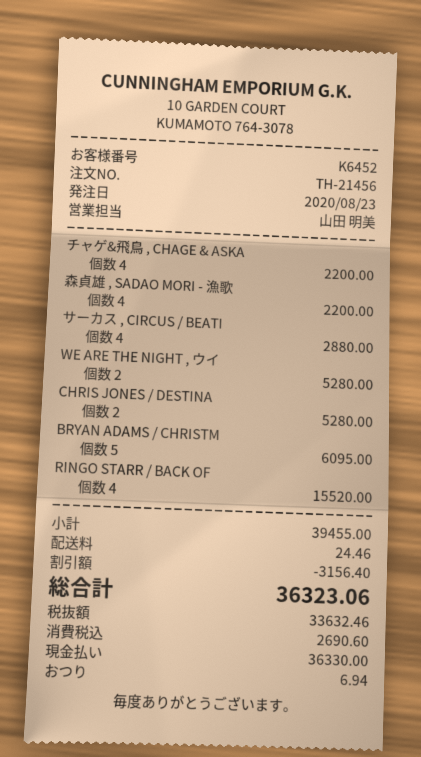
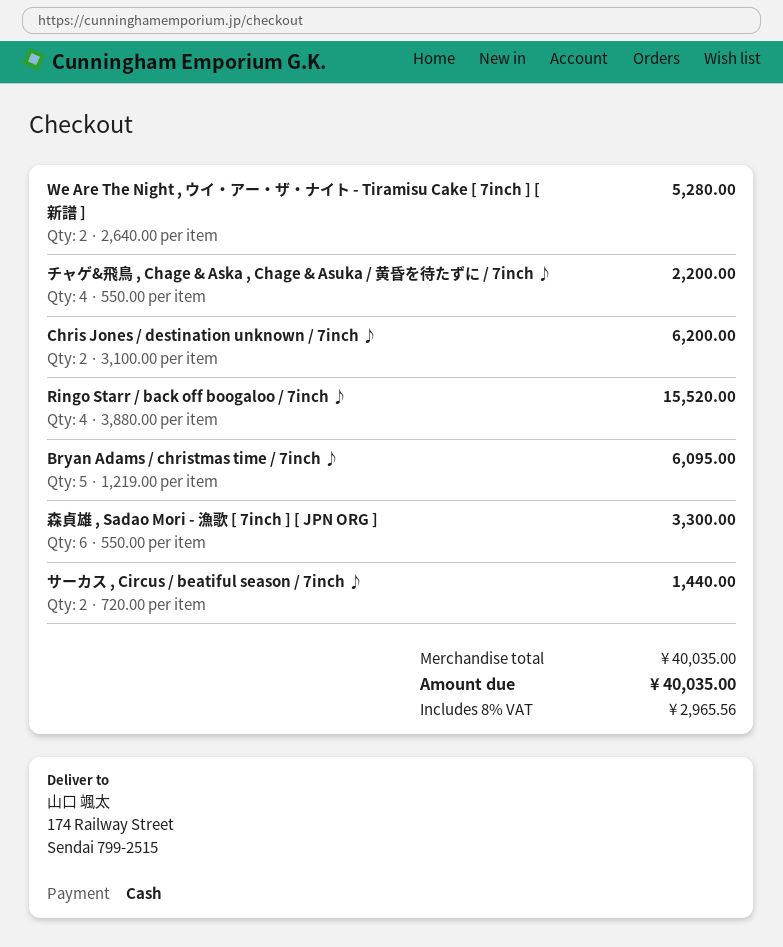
森貞雄 , SADAO MORI - 漁歌: 4 for 2200.00 -> 6 for 3300.00
サーカス , CIRCUS / BEATI: 4 for 2880.00 -> 2 for 1440.00
CHRIS JONES / DESTINA: 2 for 5280.00 -> 2 for 6200.00
subtotal: 39455.00 -> 40035.00
discount: 3156.40 -> none
shipping: 24.46 -> none
tax: 2690.60 -> 2965.56
total: 36323.06 -> 40035.00

